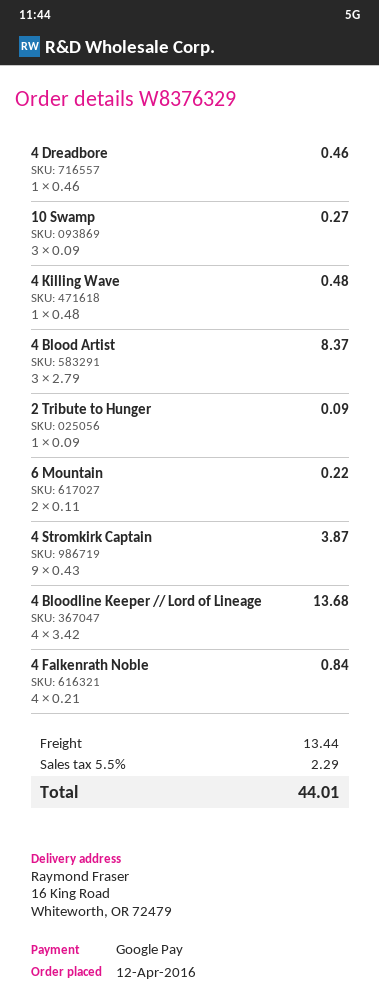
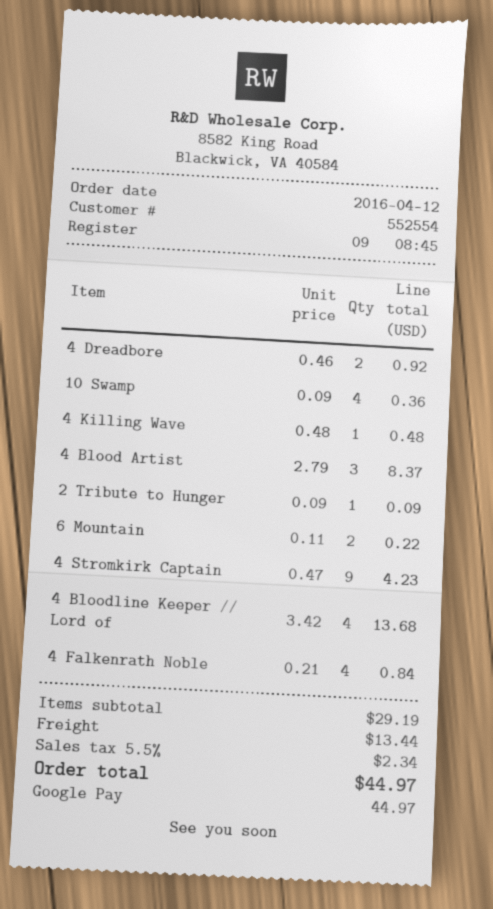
4 Dreadbore: 1 x 0.46 = 0.46 -> 2 x 0.46 = 0.92
10 Swamp: 3 x 0.09 = 0.27 -> 4 x 0.09 = 0.36
4 Stromkirk Captain: 9 x 0.43 = 3.87 -> 9 x 0.47 = 4.23
tax: 5.5% = 2.29 -> 5.5% = 2.34
total: 44.01 -> 44.97

